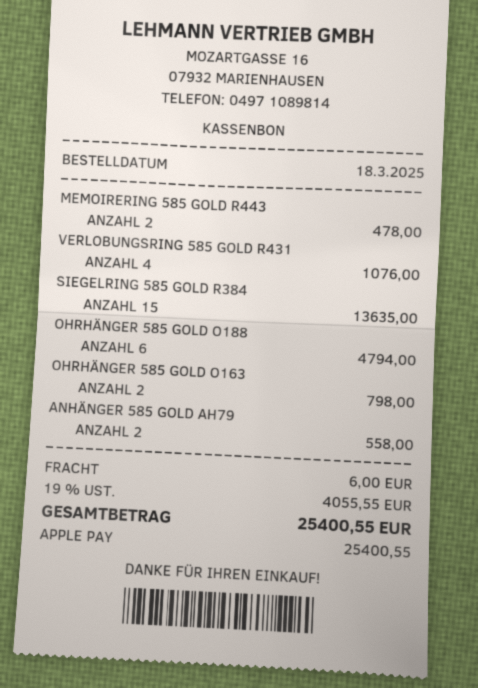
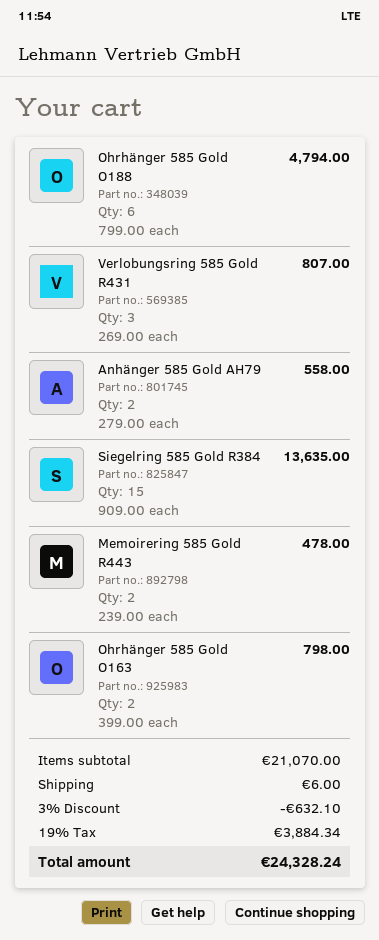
VERLOBUNGSRING 585 GOLD R431: 4 for 1076.00 -> 3 for 807.00
discount: none -> 3% = 632.10
tax: 19% = 4055.55 -> 19% = 3884.34
total: 25400.55 -> 24328.24

